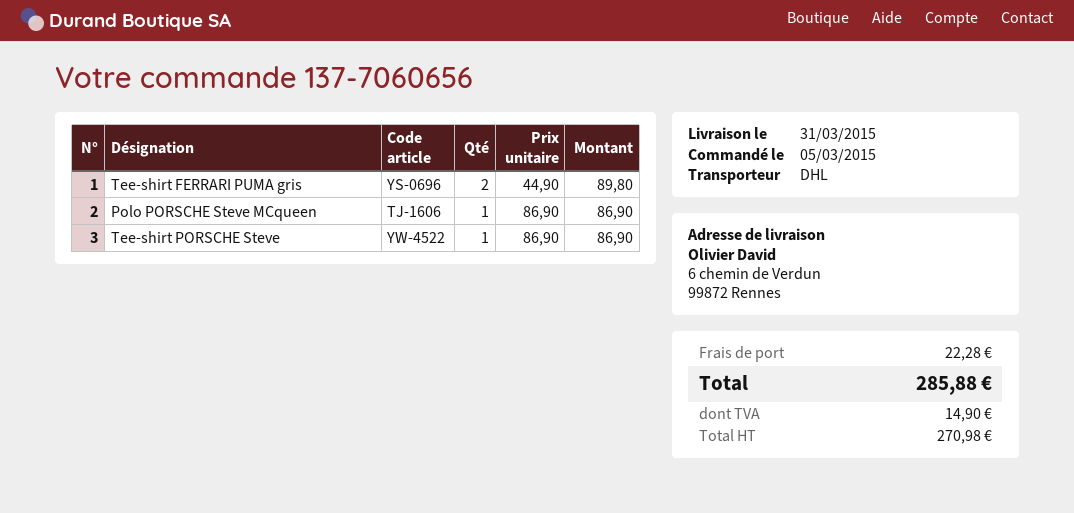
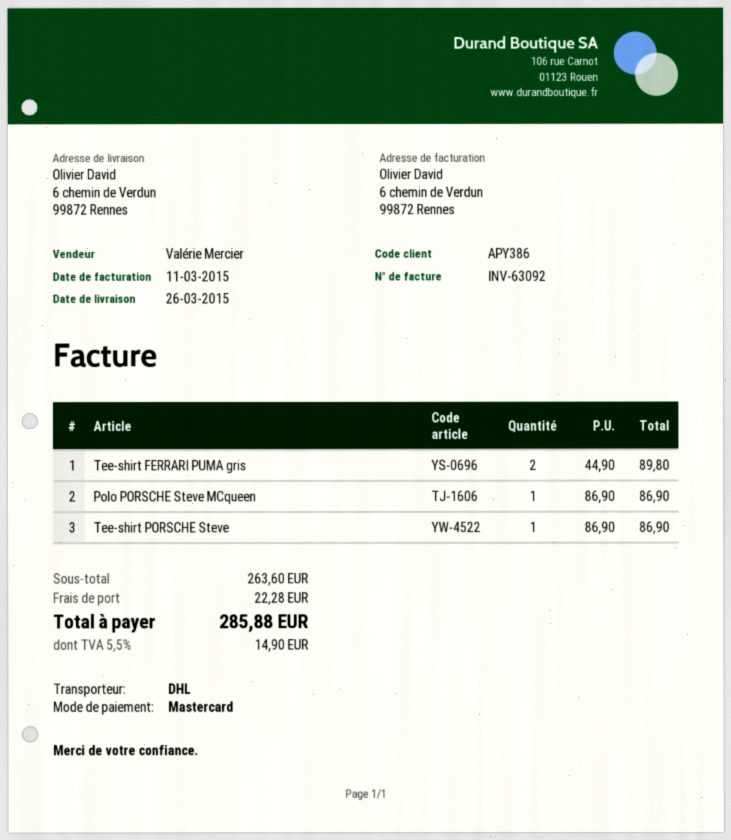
delivery date: 2015-03-31 -> 2015-03-26

